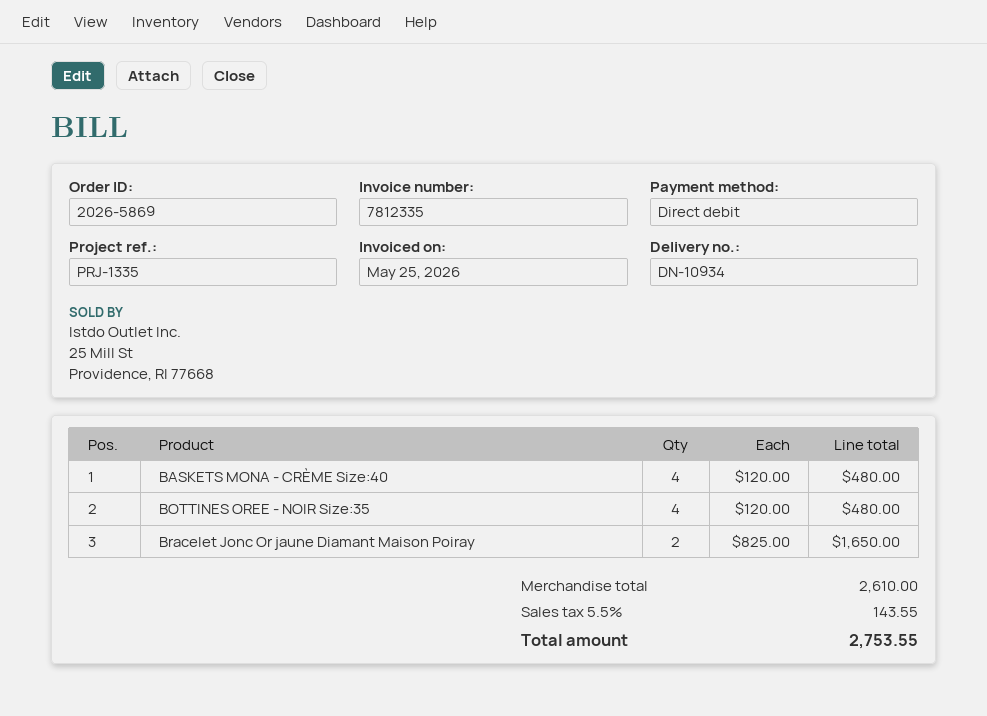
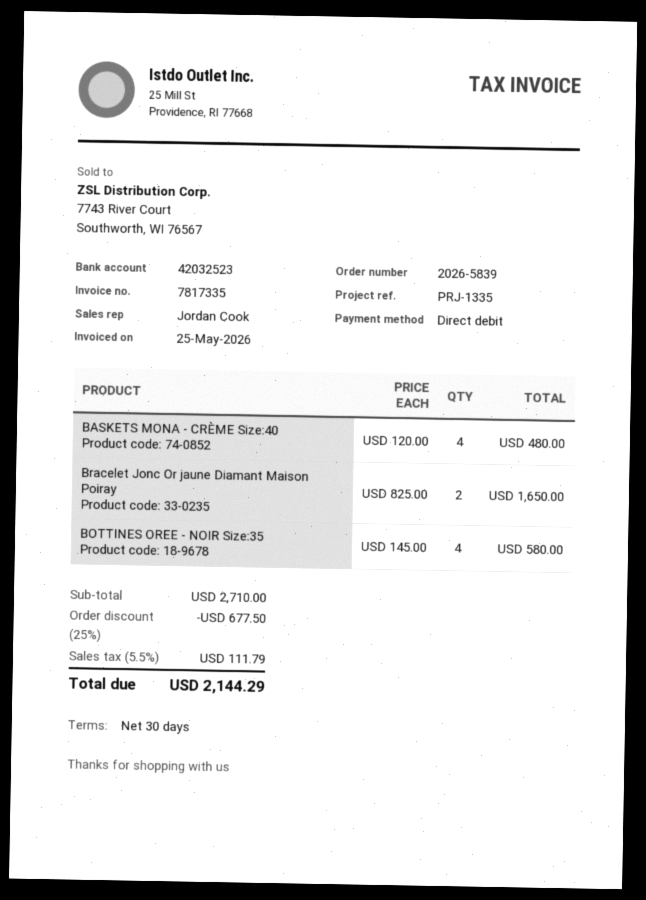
order number: 2026-5869 -> 2026-5839
invoice number: 7812335 -> 7817335
BOTTINES OREE - NOIR Size:35: 4 x 120.00 = 480.00 -> 4 x 145.00 = 580.00
subtotal: 2610.00 -> 2710.00
discount: none -> 25% = 677.50
tax: 5.5% = 143.55 -> 5.5% = 111.79
total: 2753.55 -> 2144.29

